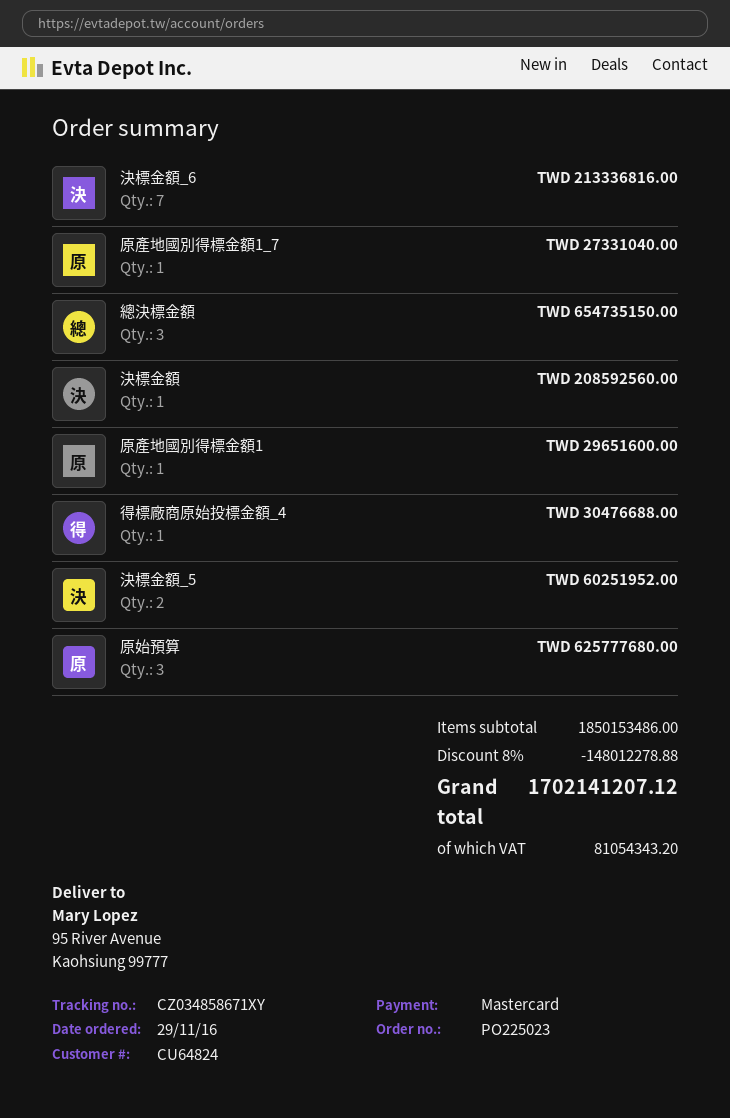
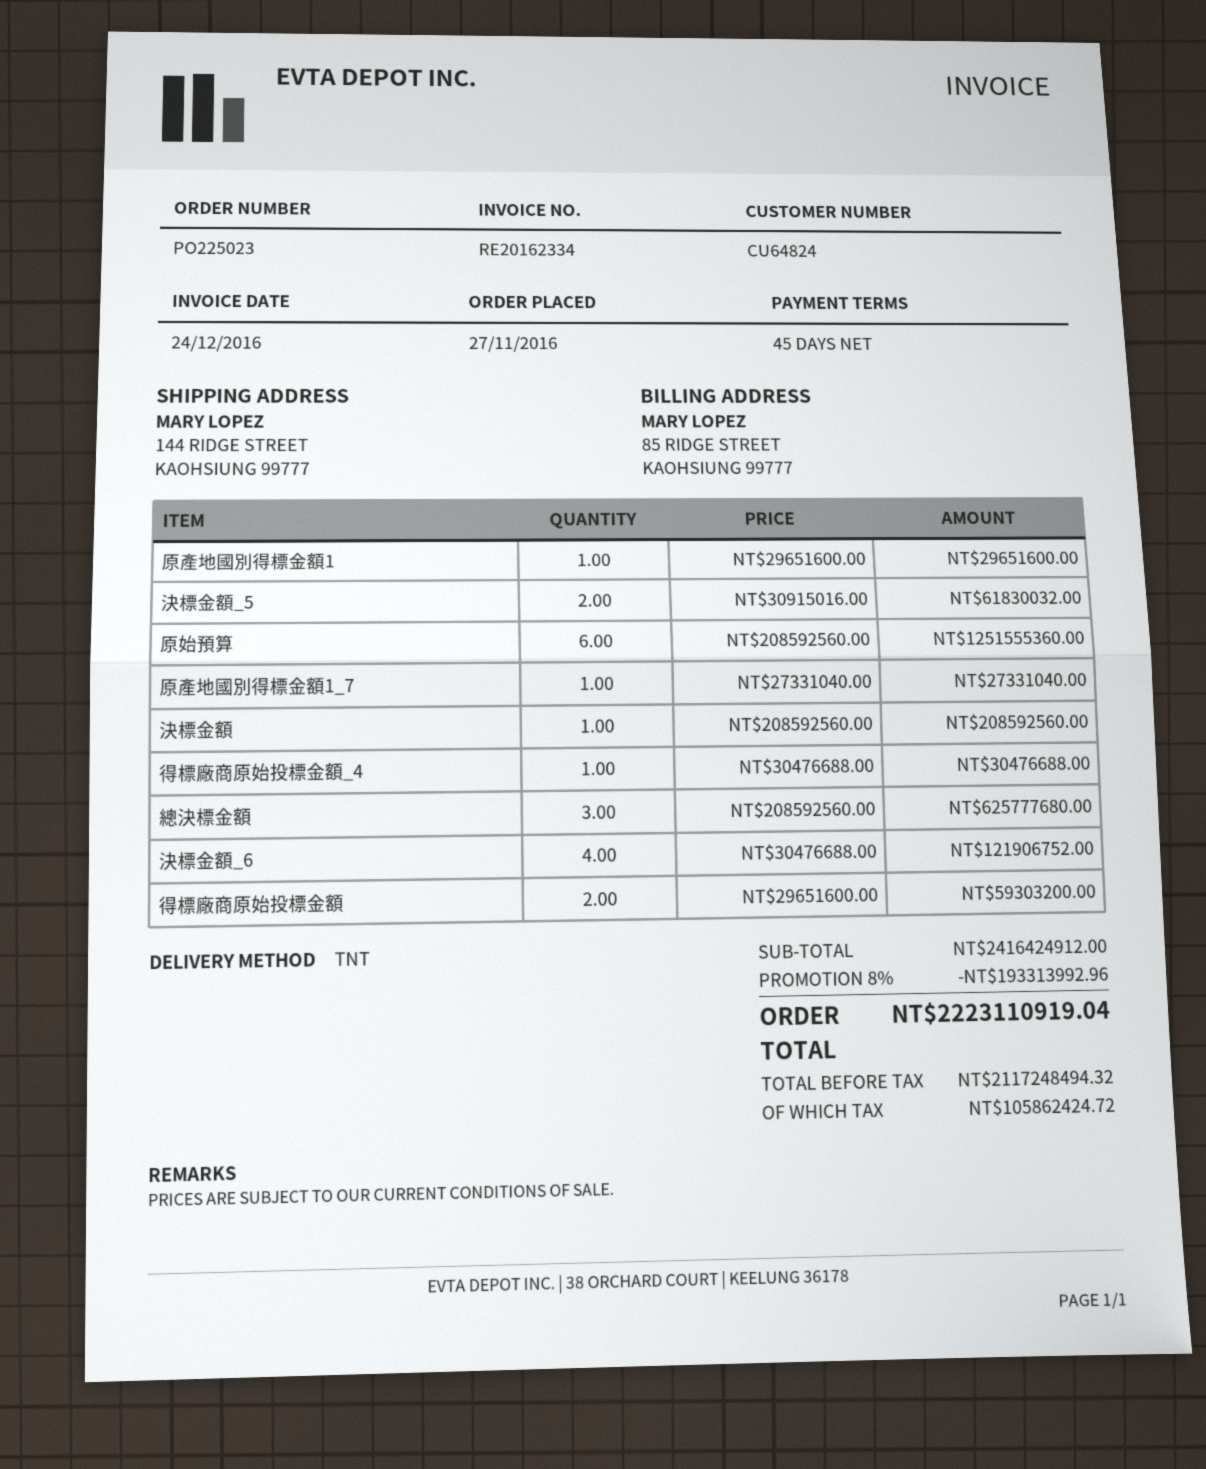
order date: 2016-11-29 -> 2016-11-27
ship to: 95 River Avenue, Kaohsiung 99777 -> 144 RIDGE STREET, KAOHSIUNG 99777
決標金額_6: 7 for 213336816.00 -> 4 for 121906752.00
總決標金額: 3 for 654735150.00 -> 3 for 625777680.00
決標金額_5: 2 for 60251952.00 -> 2 for 61830032.00
原始預算: 3 for 625777680.00 -> 6 for 1251555360.00
得標廠商原始投標金額: none -> 2 for 59303200.00
subtotal: 1850153486.00 -> 2416424912.00
discount: 8% = 148012278.88 -> 8% = 193313992.96
tax: 81054343.20 -> 105862424.72
total: 1702141207.12 -> 2223110919.04

